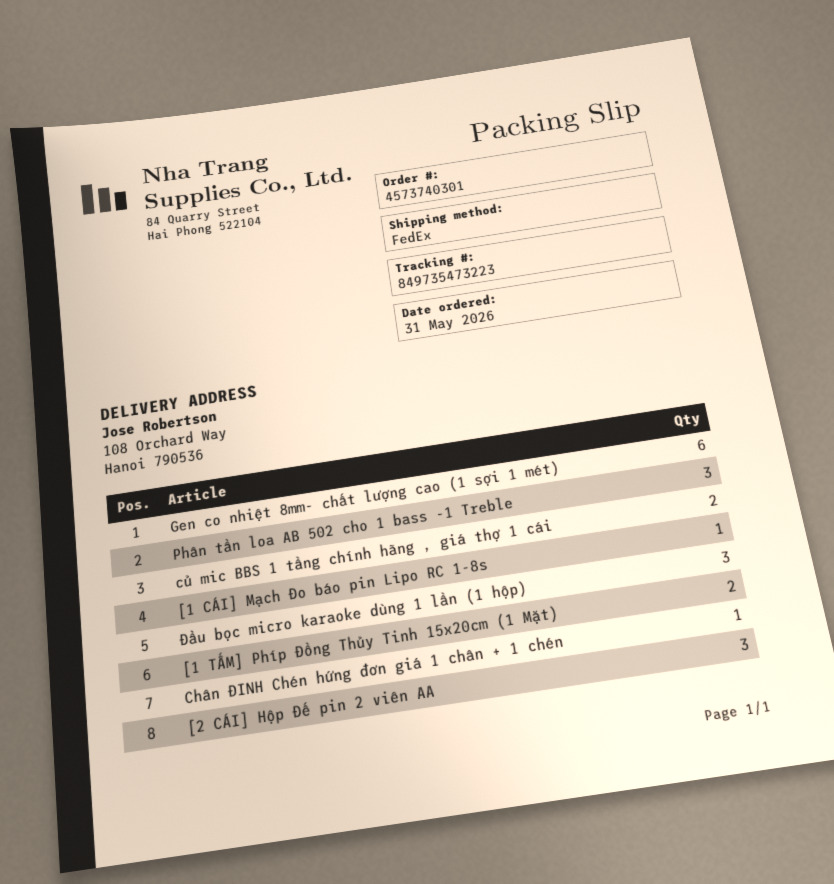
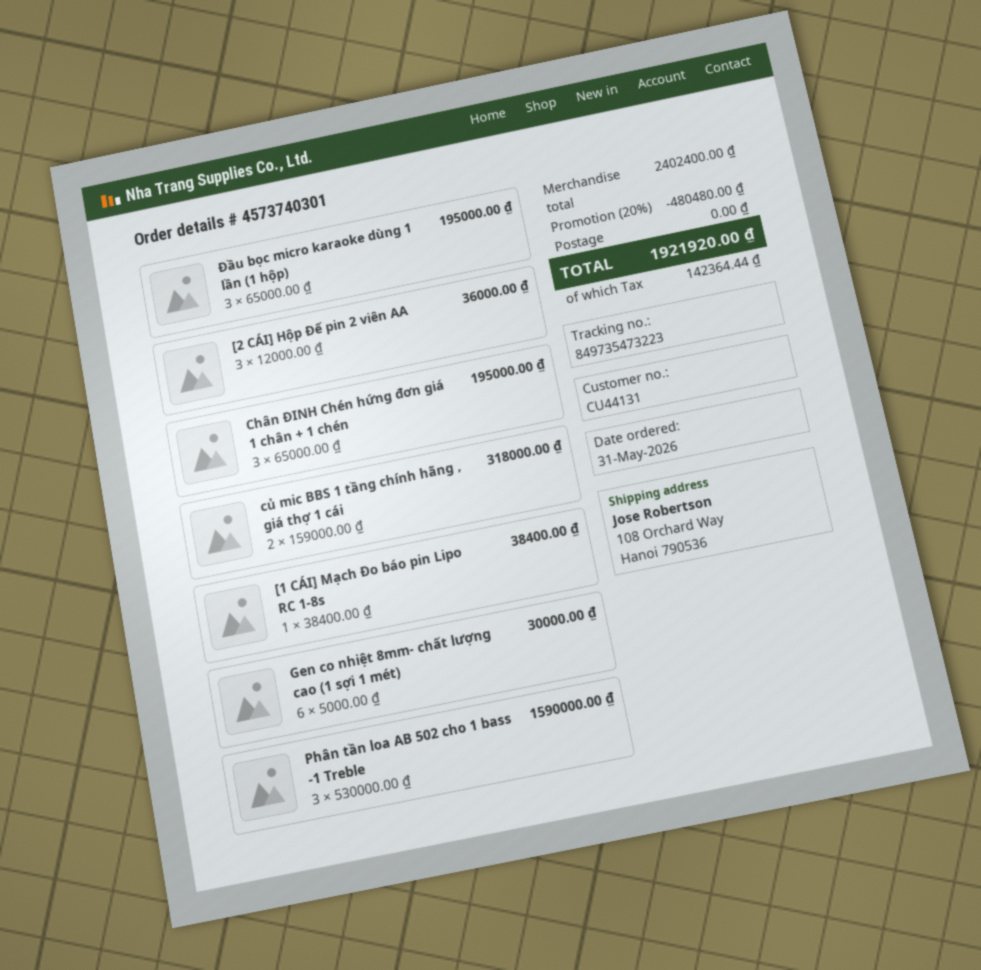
[1 TẤM] Phíp Đồng Thủy Tinh 15x20cm (1 Mặt): 2 -> none
Chân ĐINH Chén hứng đơn giá 1 chân + 1 chén: 1 -> 3

